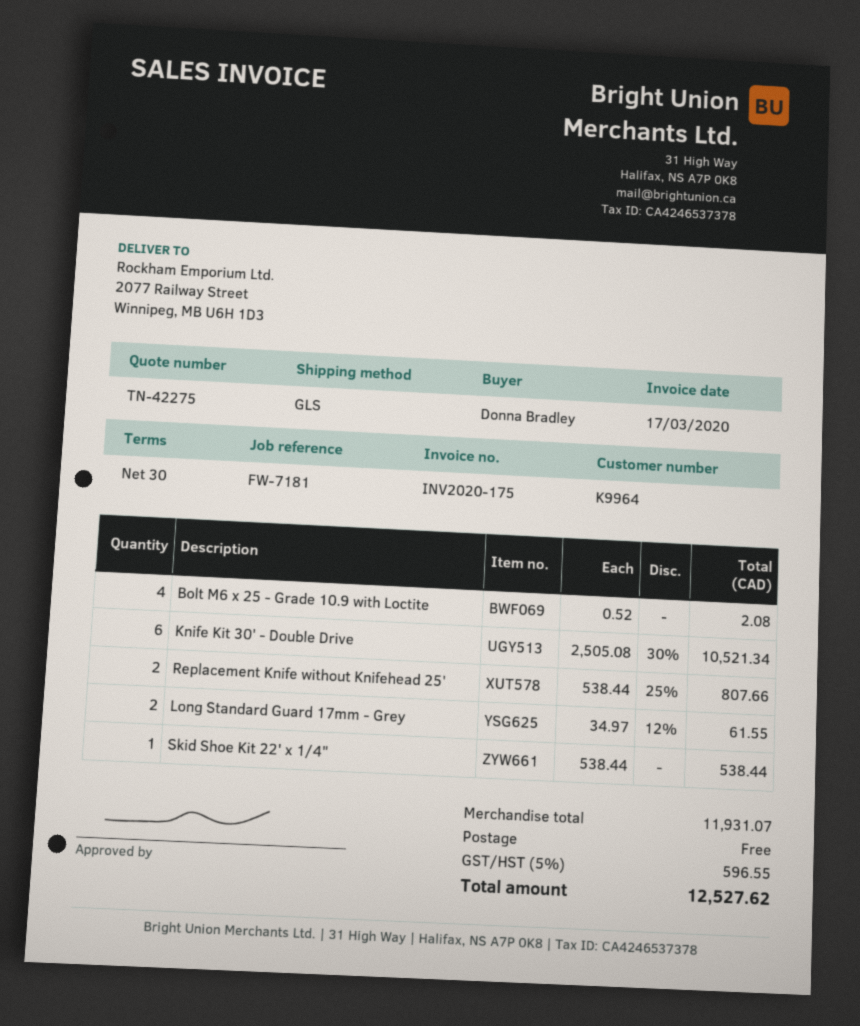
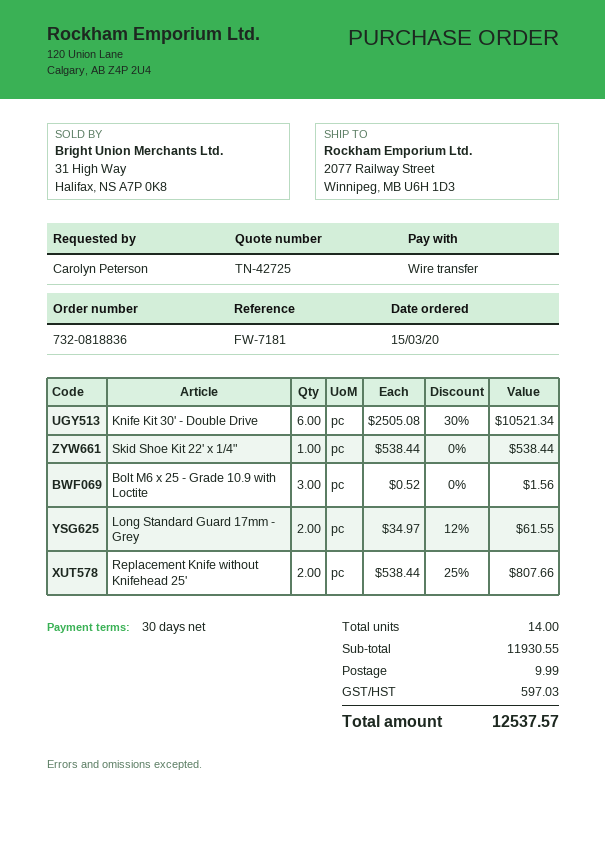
quote number: TN-42275 -> TN-42725
ordered by: Donna Bradley -> Carolyn Peterson
Bolt M6 x 25 - Grade 10.9 with Loctite: 4 x 0.52 = 2.08 -> 3 x 0.52 = 1.56
subtotal: 11931.07 -> 11930.55
shipping: 0.00 -> 9.99
tax: 596.55 -> 597.03
total: 12527.62 -> 12537.57

